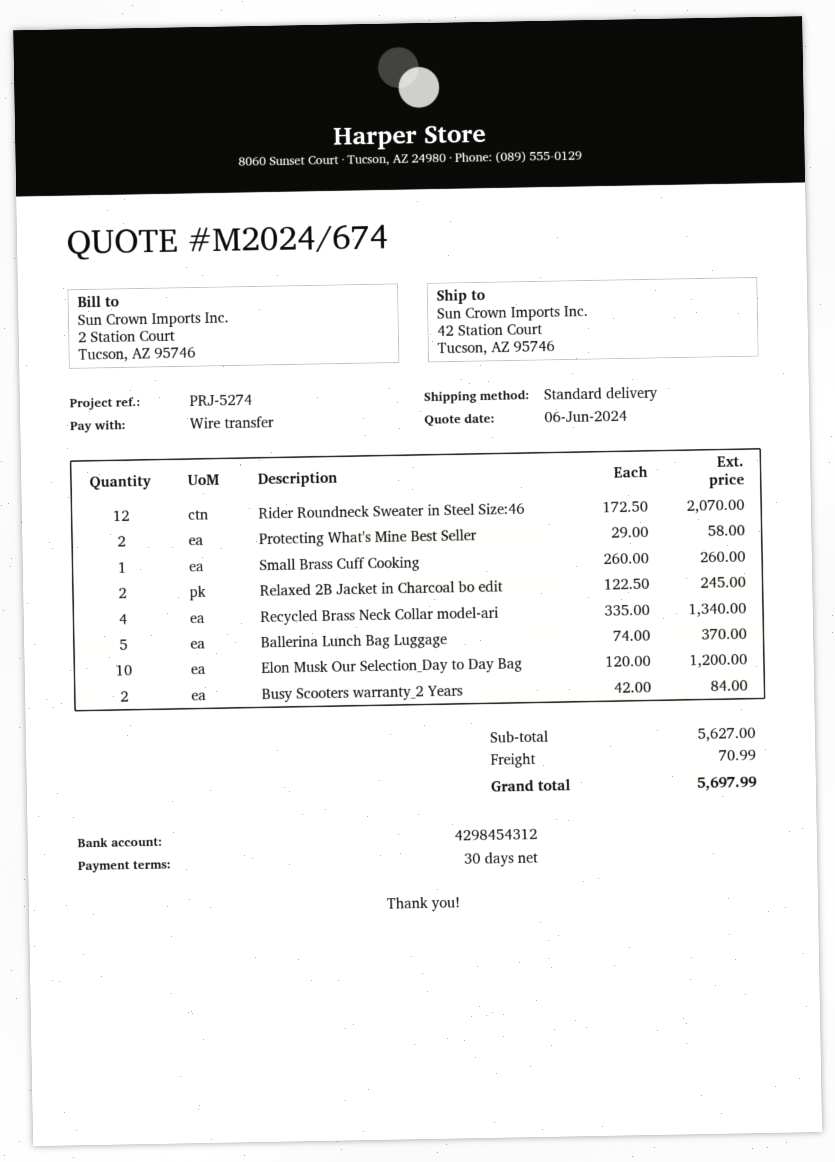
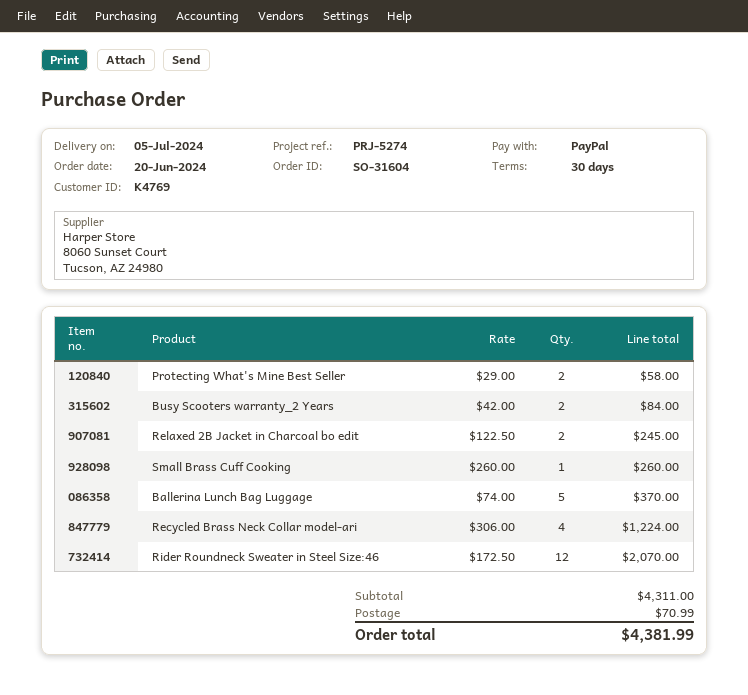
payment method: bank transfer -> PayPal
Recycled Brass Neck Collar model-ari: 4 x 335.00 = 1340.00 -> 4 x 306.00 = 1224.00
Elon Musk Our Selection_Day to Day Bag: 10 x 120.00 = 1200.00 -> none
subtotal: 5627.00 -> 4311.00
total: 5697.99 -> 4381.99

